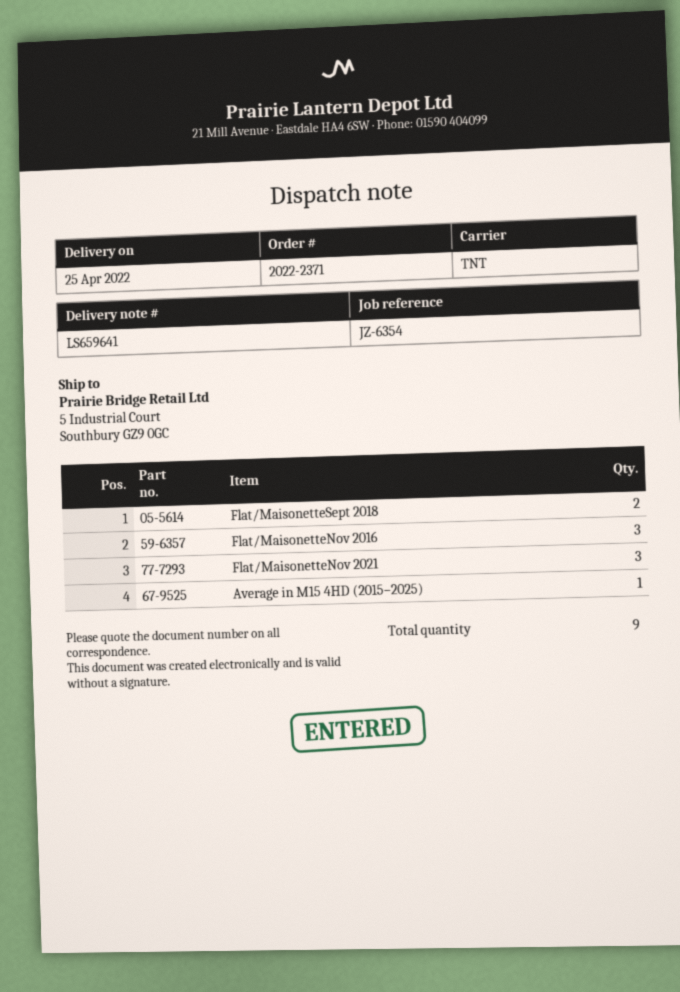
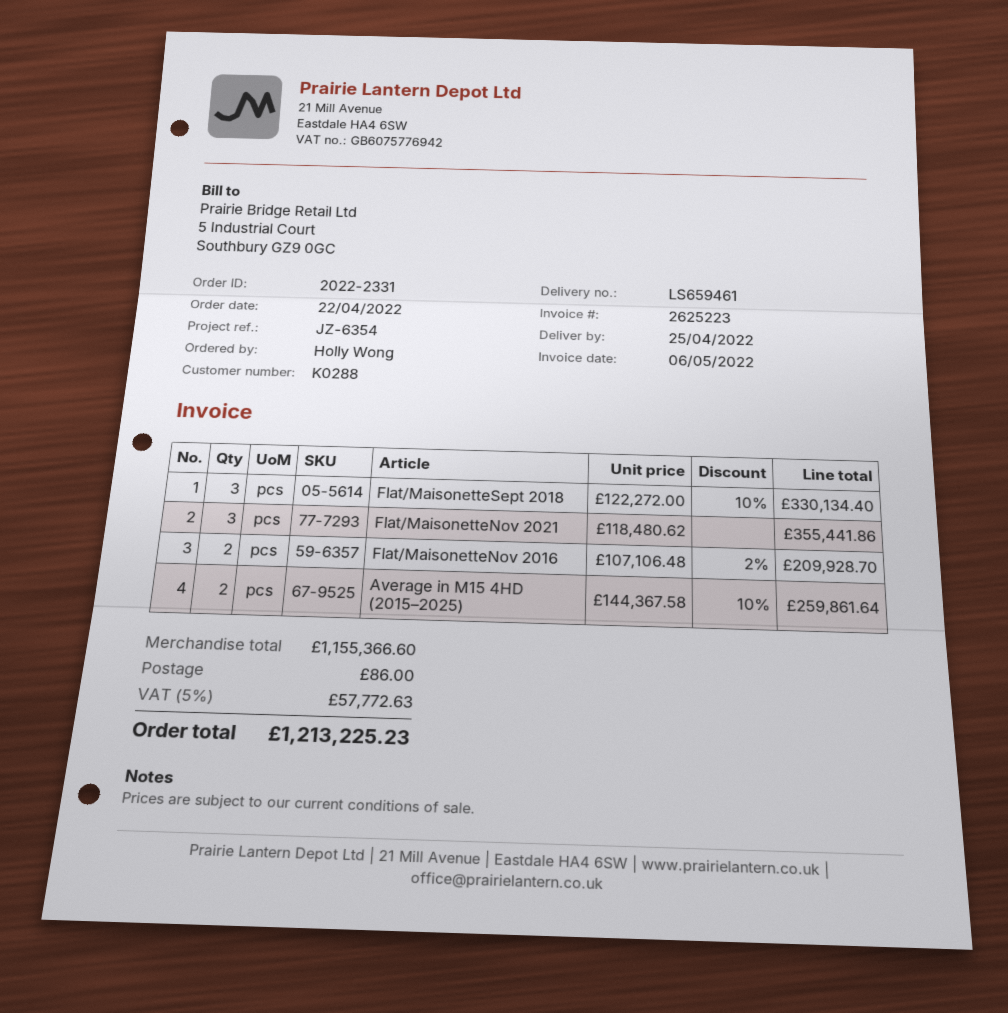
order number: 2022-2371 -> 2022-2331
delivery note number: LS659641 -> LS659461
Flat/MaisonetteSept 2018: 2 -> 3
Flat/MaisonetteNov 2016: 3 -> 2
Average in M15 4HD (2015–2025): 1 -> 2

